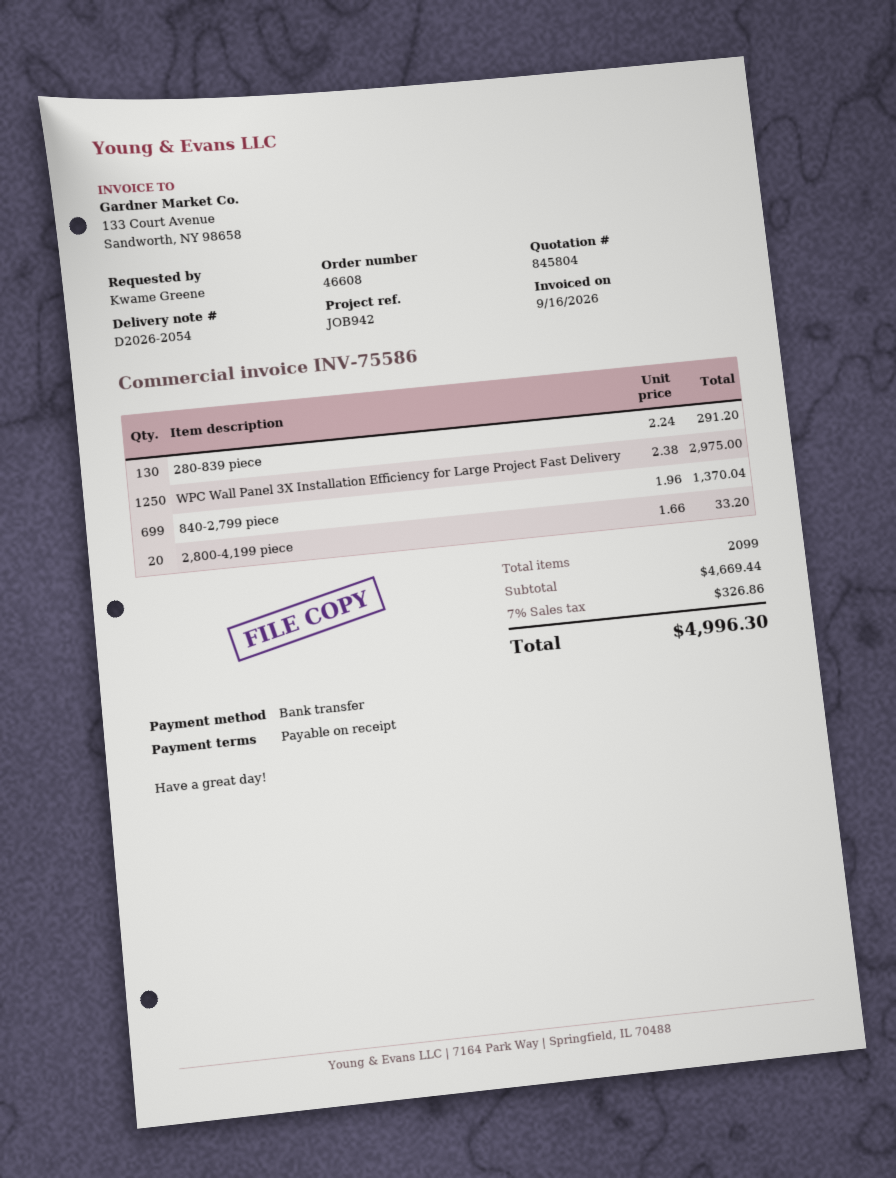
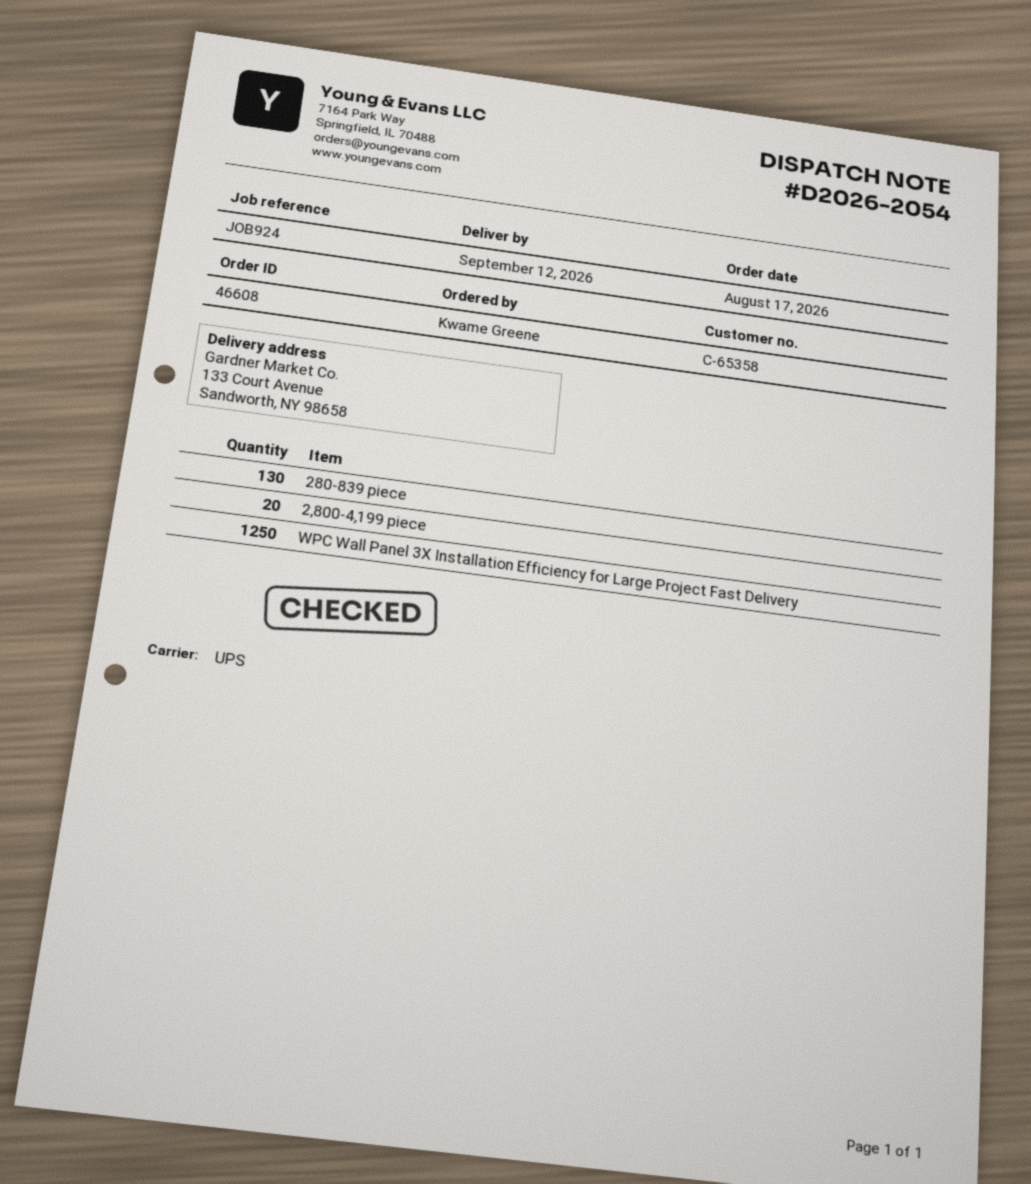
reference: JOB942 -> JOB924
840-2,799 piece: 699 -> none

